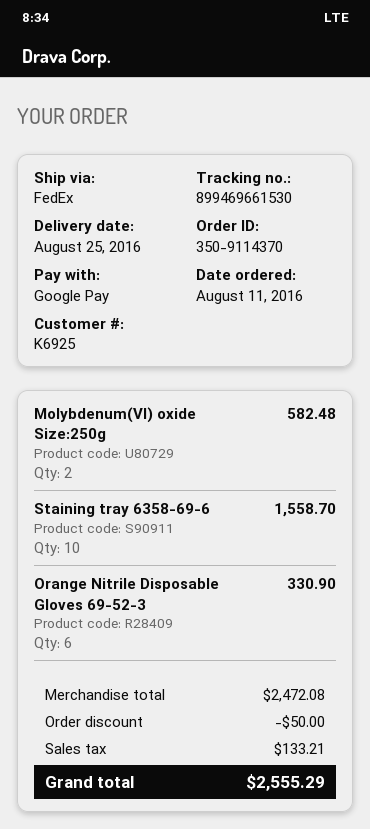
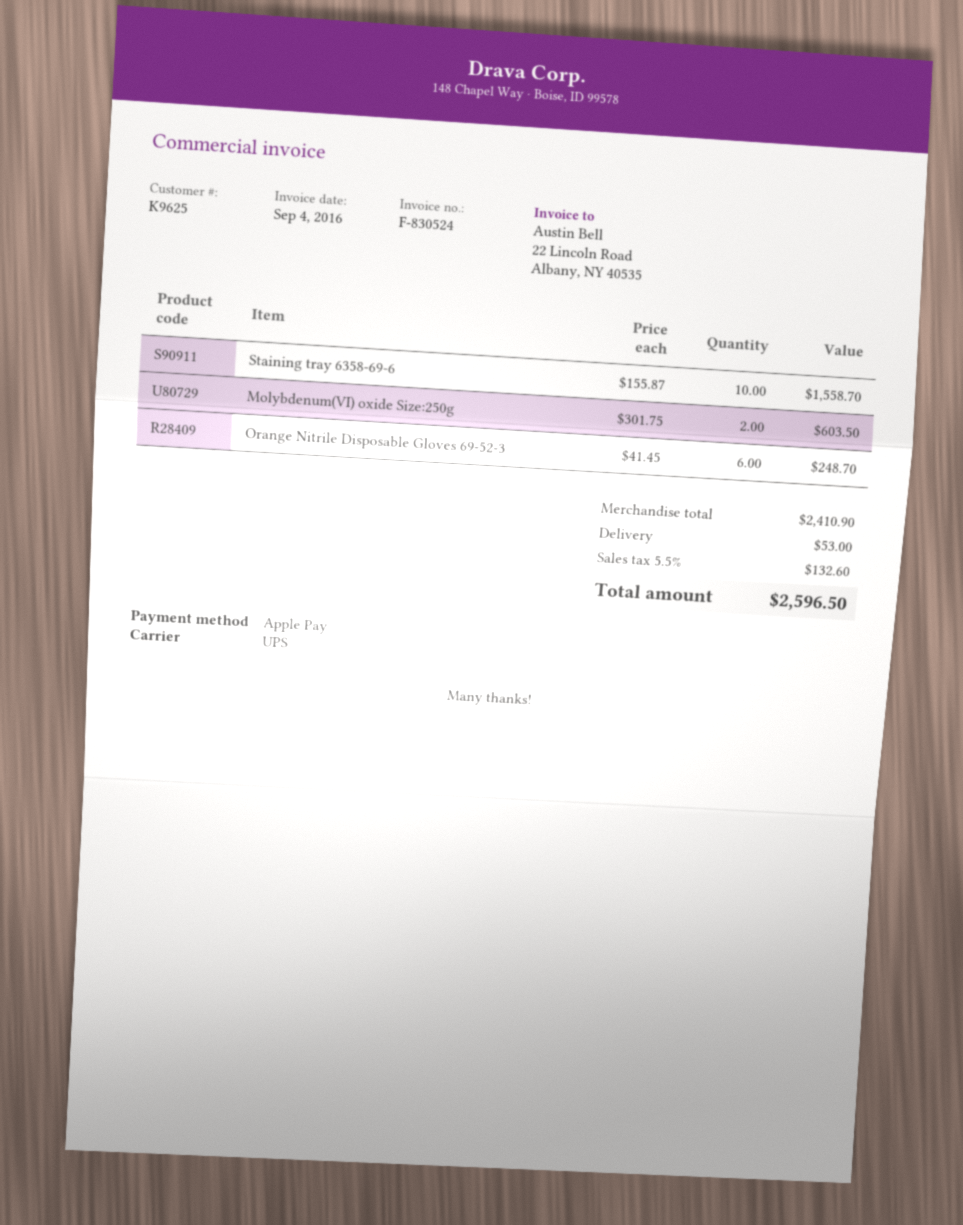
customer number: K6925 -> K9625
payment method: Google Pay -> Apple Pay
shipping method: FedEx -> UPS
Molybdenum(VI) oxide Size:250g: 2 for 582.48 -> 2 for 603.50
Orange Nitrile Disposable Gloves 69-52-3: 6 for 330.90 -> 6 for 248.70
subtotal: 2472.08 -> 2410.90
discount: 50.00 -> none
shipping: none -> 53.00
tax: 133.21 -> 132.60
total: 2555.29 -> 2596.50

